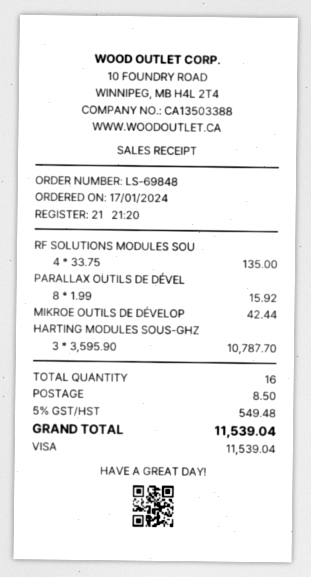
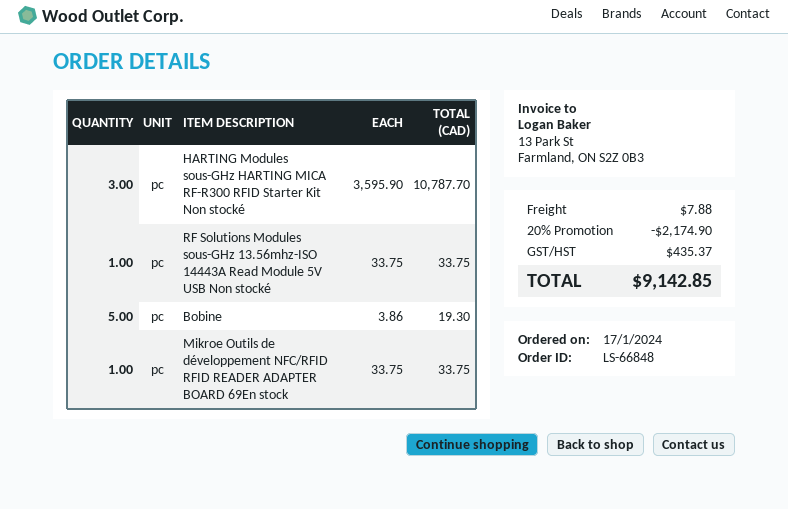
order number: LS-69848 -> LS-66848
RF SOLUTIONS MODULES SOU: 4 x 33.75 = 135.00 -> 1 x 33.75 = 33.75
PARALLAX OUTILS DE DÉVEL: 8 x 1.99 = 15.92 -> none
MIKROE OUTILS DE DÉVELOP: 1 x 42.44 = 42.44 -> 1 x 33.75 = 33.75
Bobine: none -> 5 x 3.86 = 19.30
discount: none -> 20% = 2174.90
shipping: 8.50 -> 7.88
tax: 549.48 -> 435.37
total: 11539.04 -> 9142.85

